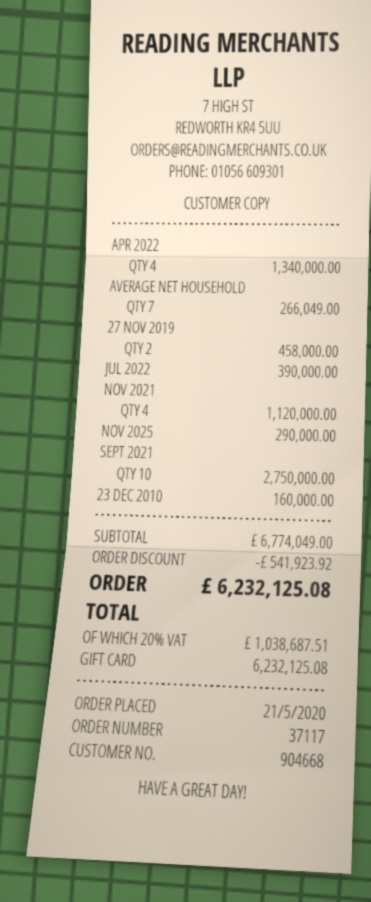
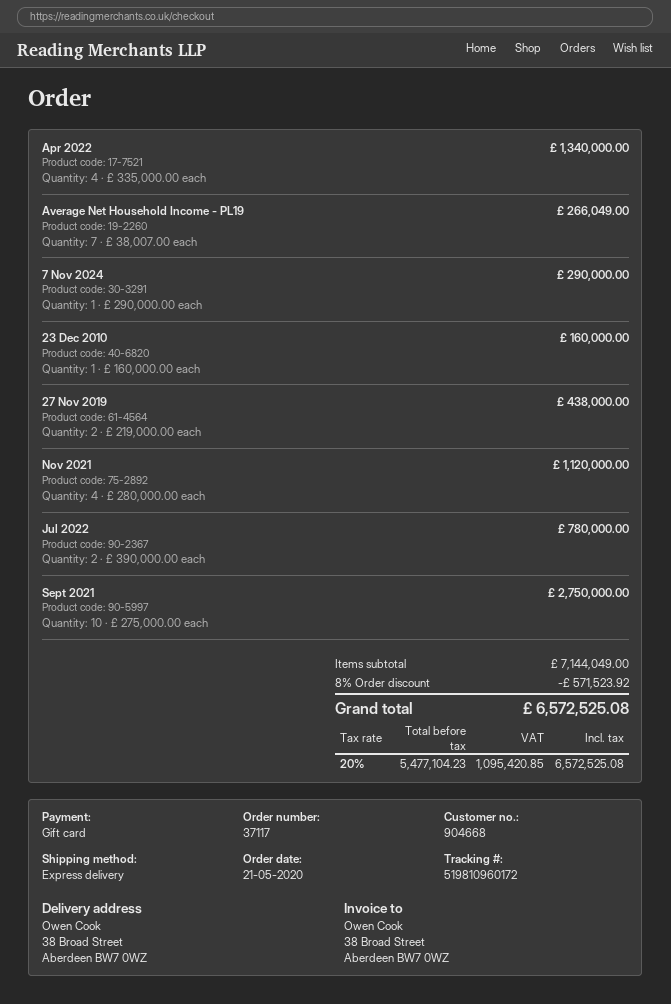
27 NOV 2019: 2 for 458000.00 -> 2 for 438000.00
JUL 2022: 1 for 390000.00 -> 2 for 780000.00
NOV 2025: 1 for 290000.00 -> none
7 Nov 2024: none -> 1 for 290000.00
subtotal: 6774049.00 -> 7144049.00
discount: 541923.92 -> 571523.92
tax: 20% = 1038687.51 -> 20% = 1095420.85
total: 6232125.08 -> 6572525.08

